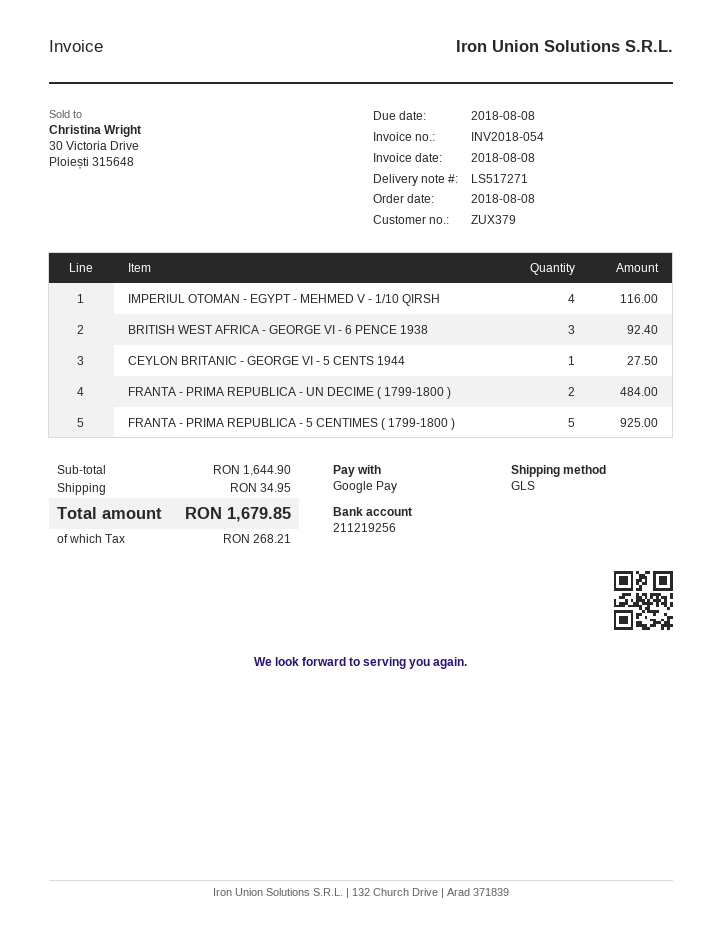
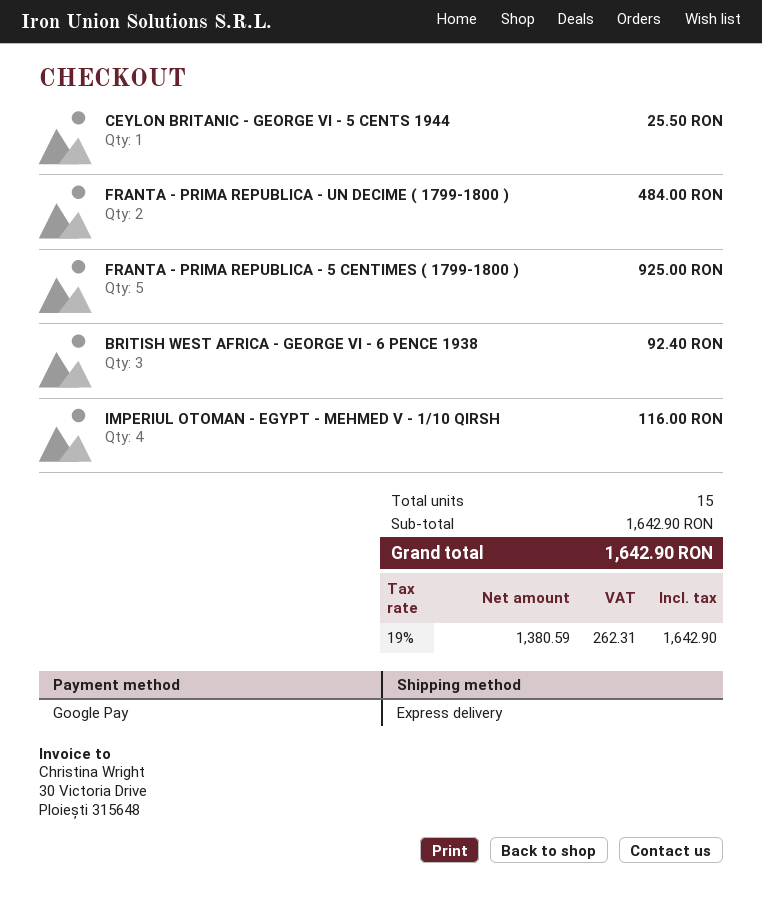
shipping method: GLS -> express
CEYLON BRITANIC - GEORGE VI - 5 CENTS 1944: 1 for 27.50 -> 1 for 25.50
subtotal: 1644.90 -> 1642.90
shipping: 34.95 -> none
tax: 268.21 -> 262.31
total: 1679.85 -> 1642.90

